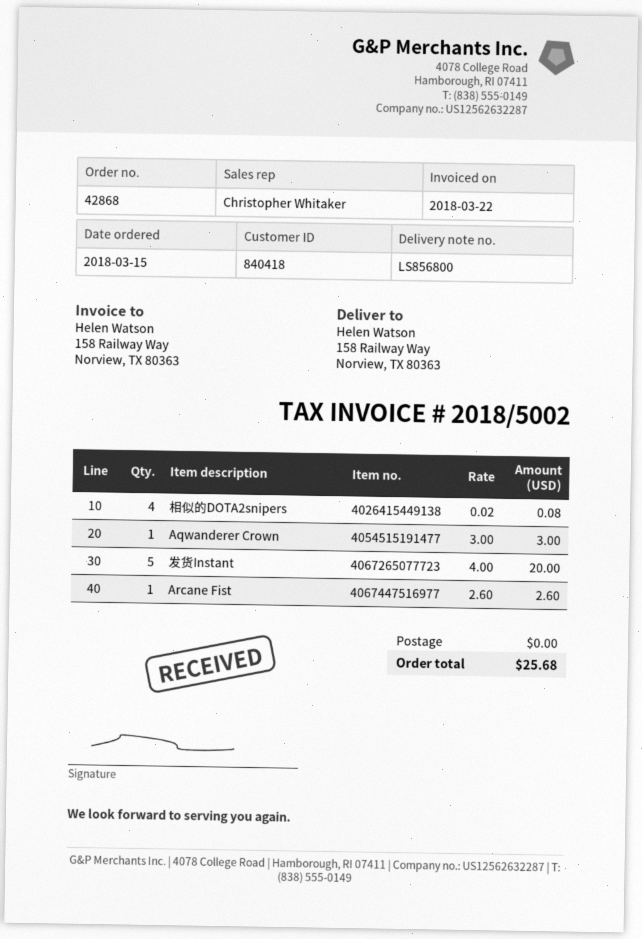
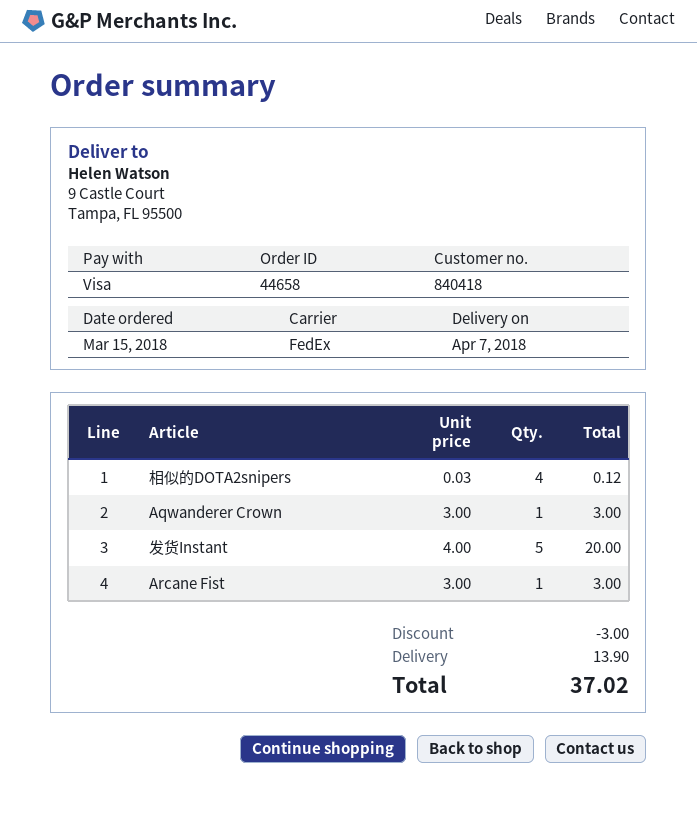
order number: 42868 -> 44658
ship to: 158 Railway Way, Norview, TX 80363 -> 9 Castle Court, Tampa, FL 95500
相似的DOTA2snipers: 4 x 0.02 = 0.08 -> 4 x 0.03 = 0.12
Arcane Fist: 1 x 2.60 = 2.60 -> 1 x 3.00 = 3.00
discount: none -> 3.00
shipping: 0.00 -> 13.90
total: 25.68 -> 37.02

